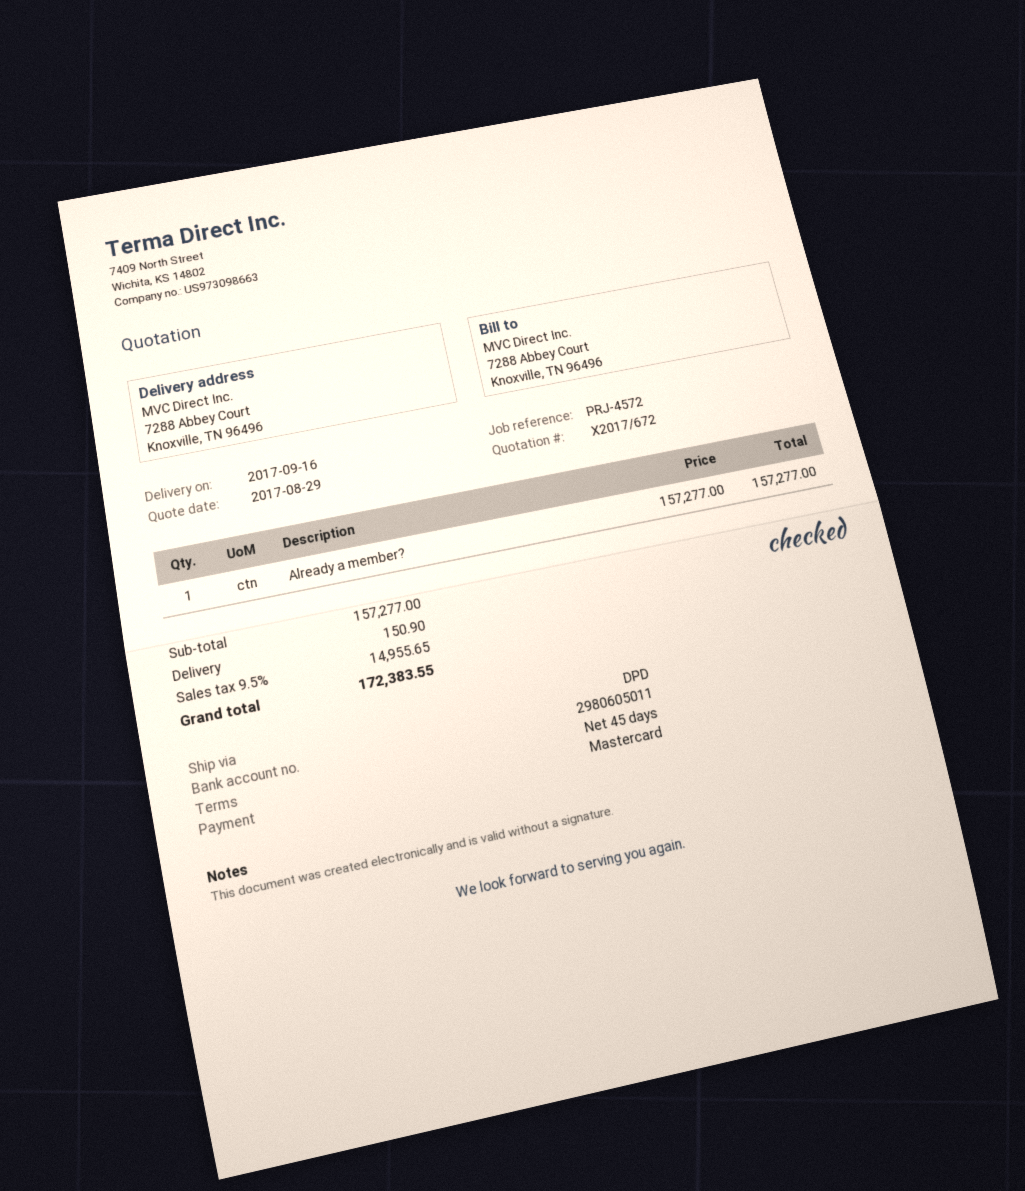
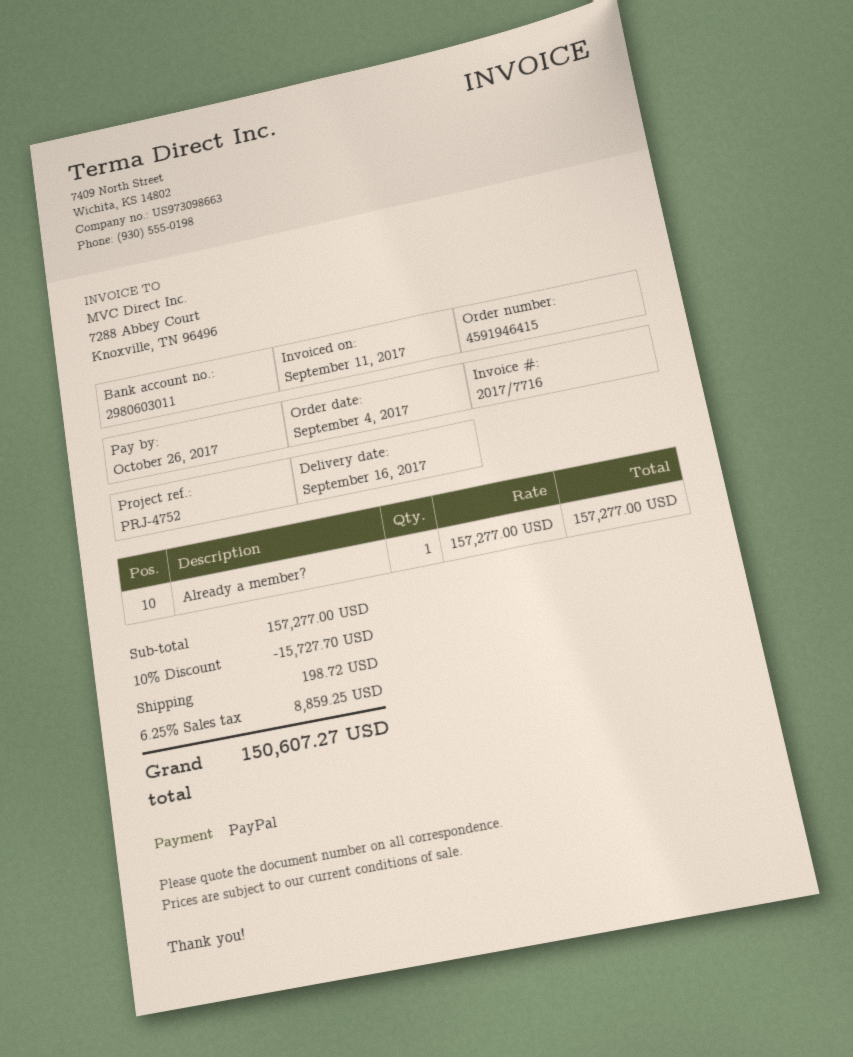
reference: PRJ-4572 -> PRJ-4752
payment method: Mastercard -> PayPal
bank account: 2980605011 -> 2980603011
discount: none -> 10% = 15727.70
shipping: 150.90 -> 198.72
tax: 9.5% = 14955.65 -> 6.25% = 8859.25
total: 172383.55 -> 150607.27

